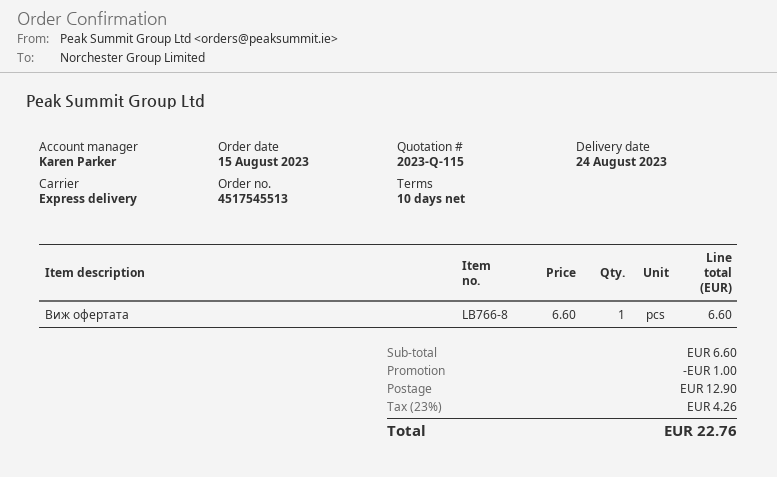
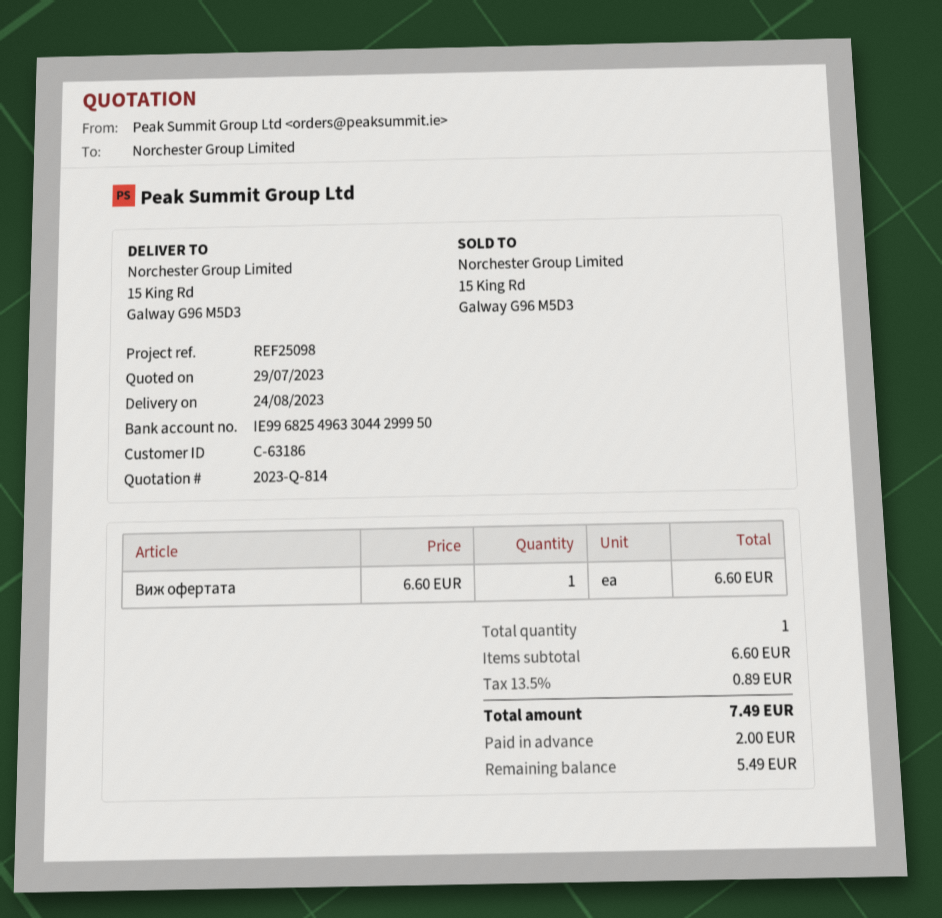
quote number: 2023-Q-115 -> 2023-Q-814
discount: 1.00 -> none
shipping: 12.90 -> none
tax: 23% = 4.26 -> 13.5% = 0.89
total: 22.76 -> 7.49

